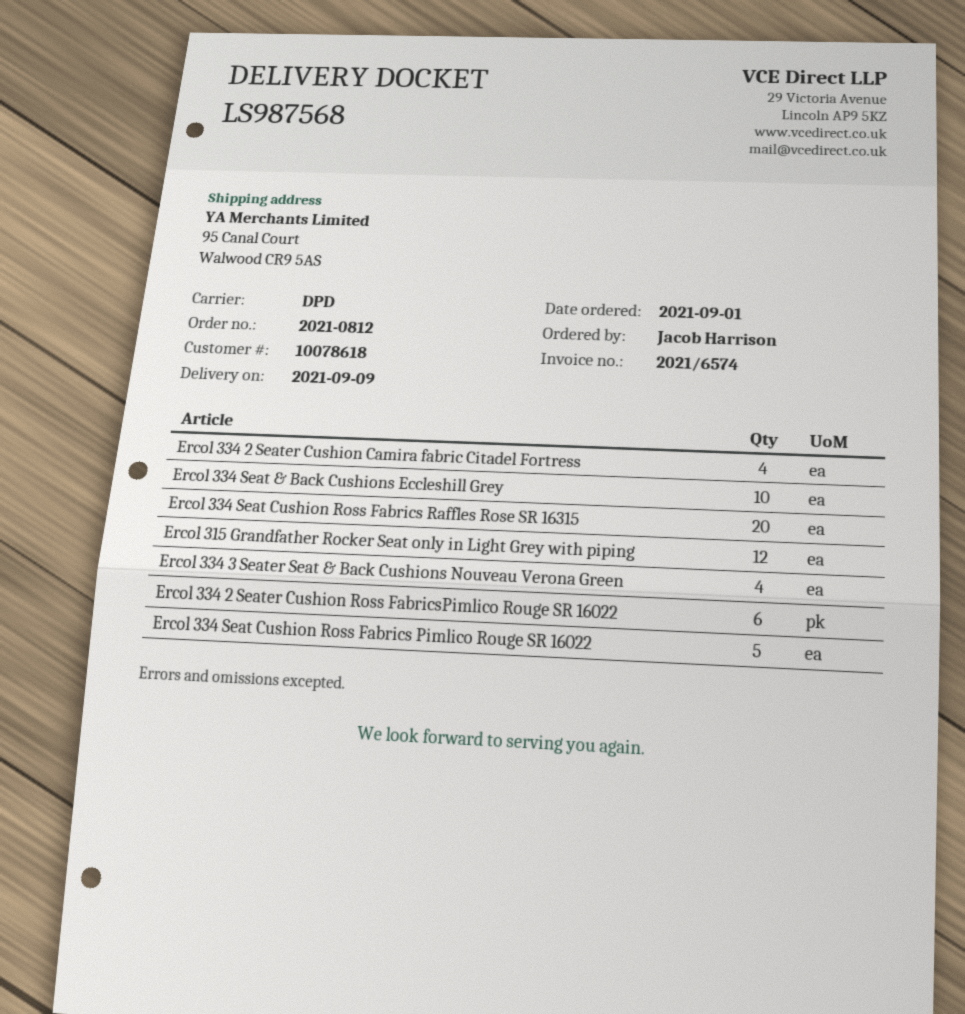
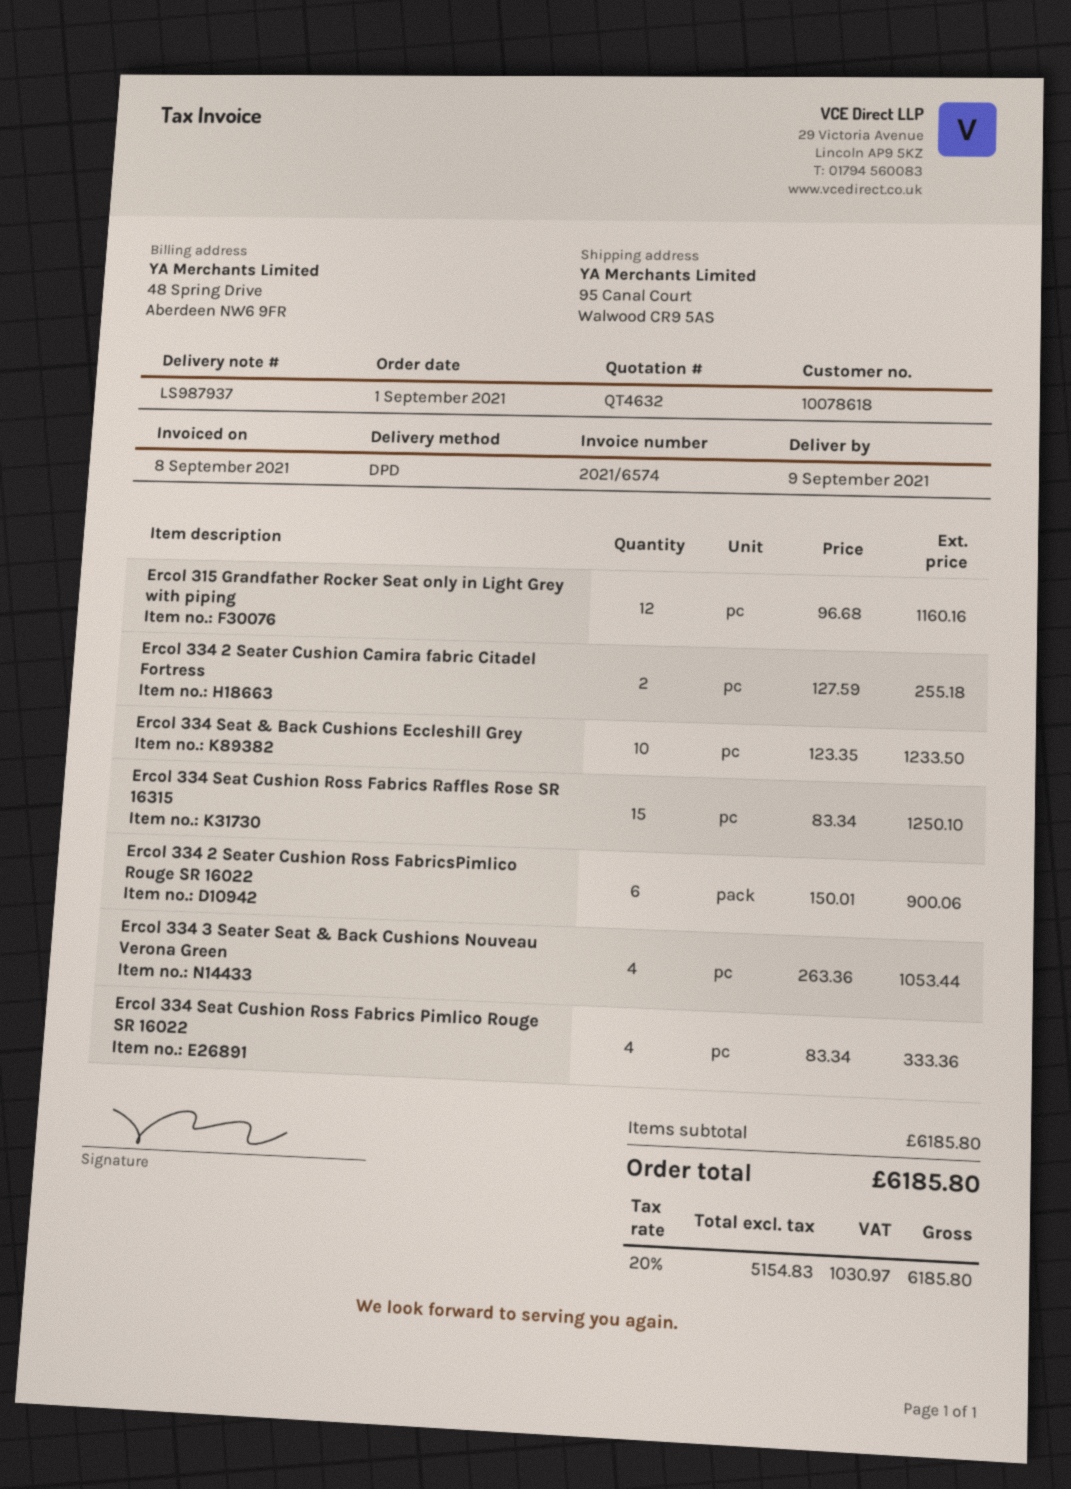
delivery note number: LS987568 -> LS987937
Ercol 334 2 Seater Cushion Camira fabric Citadel Fortress: 4 -> 2
Ercol 334 Seat Cushion Ross Fabrics Raffles Rose SR 16315: 20 -> 15
Ercol 334 Seat Cushion Ross Fabrics Pimlico Rouge SR 16022: 5 -> 4

